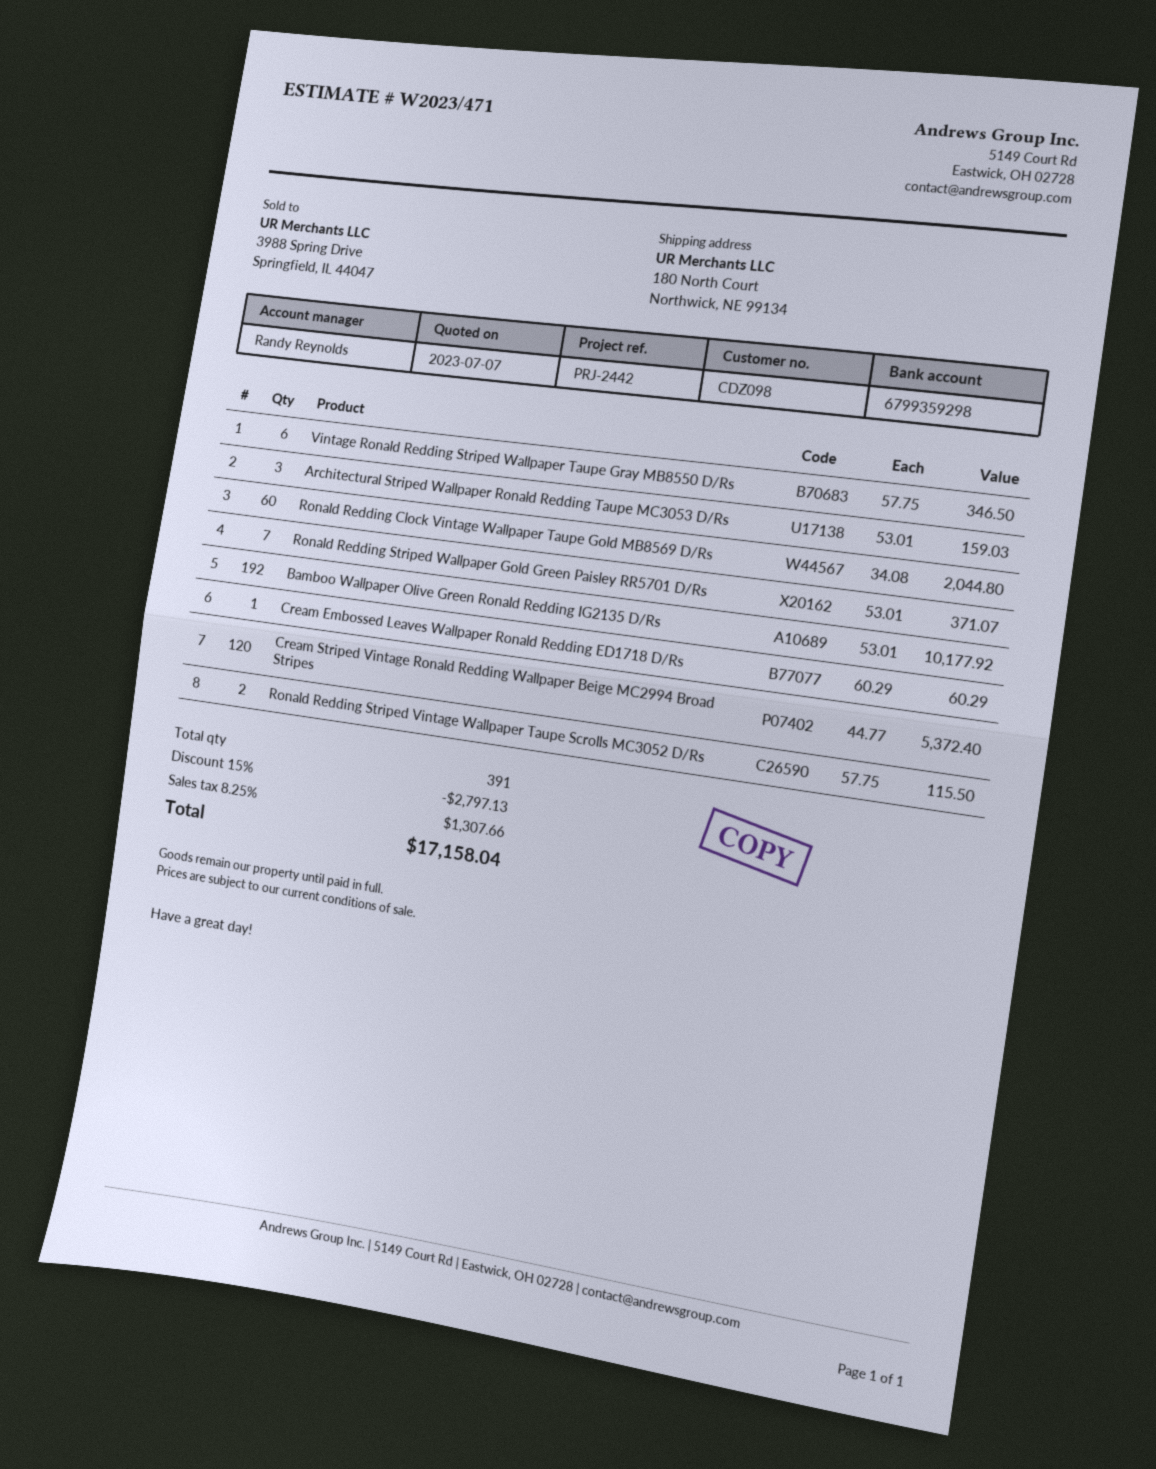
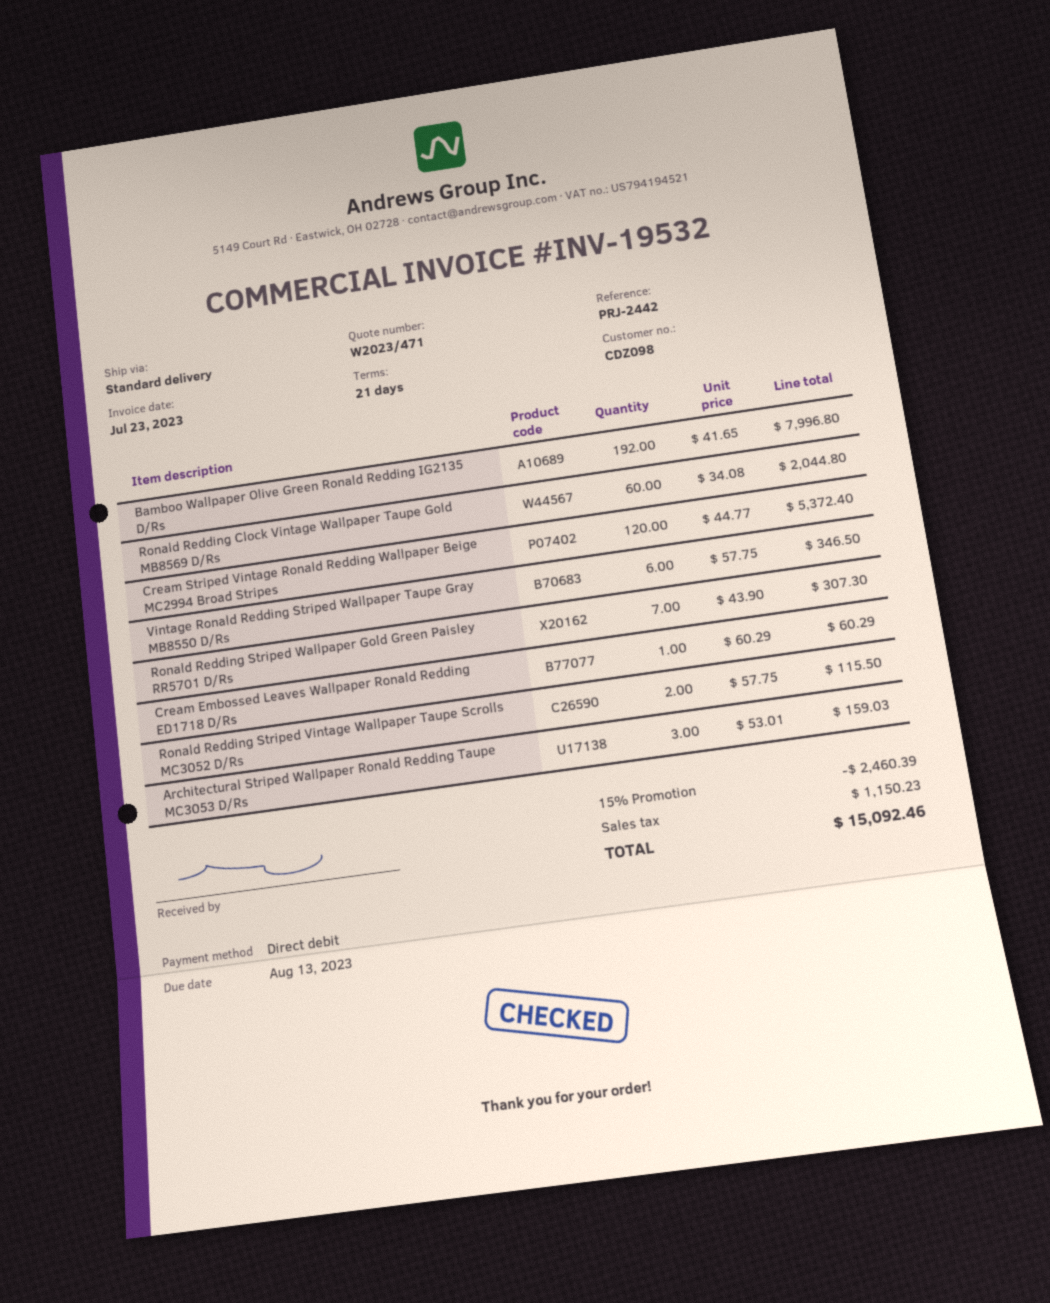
Ronald Redding Striped Wallpaper Gold Green Paisley RR5701 D/Rs: 7 x 53.01 = 371.07 -> 7 x 43.90 = 307.30
Bamboo Wallpaper Olive Green Ronald Redding IG2135 D/Rs: 192 x 53.01 = 10177.92 -> 192 x 41.65 = 7996.80
discount: 15% = 2797.13 -> 15% = 2460.39
tax: 1307.66 -> 1150.23
total: 17158.04 -> 15092.46

